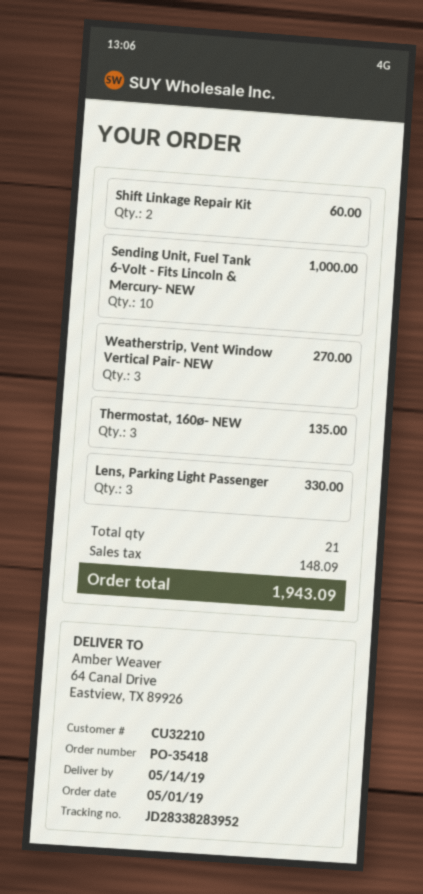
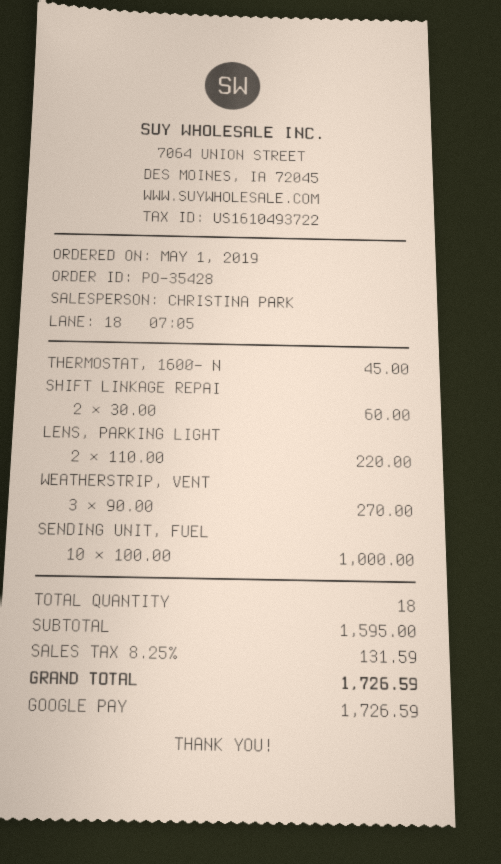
order number: PO-35418 -> PO-35428
Thermostat, 160ø- NEW: 3 for 135.00 -> 1 for 45.00
Lens, Parking Light Passenger: 3 for 330.00 -> 2 for 220.00
total quantity: 21 -> 18
tax: 148.09 -> 131.59
total: 1943.09 -> 1726.59

